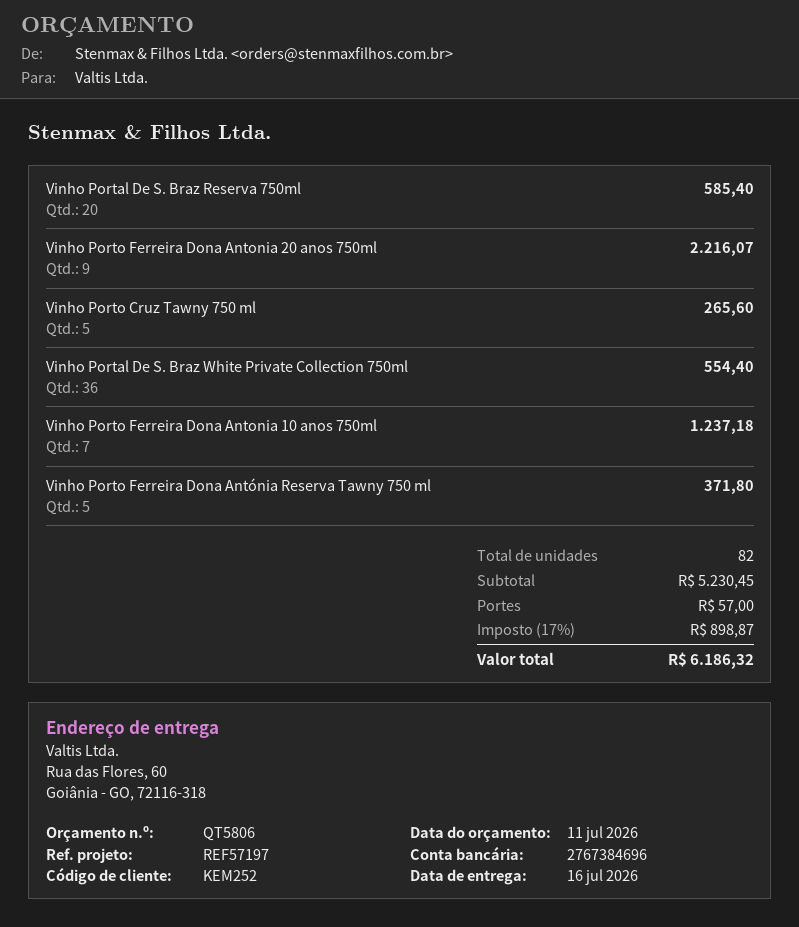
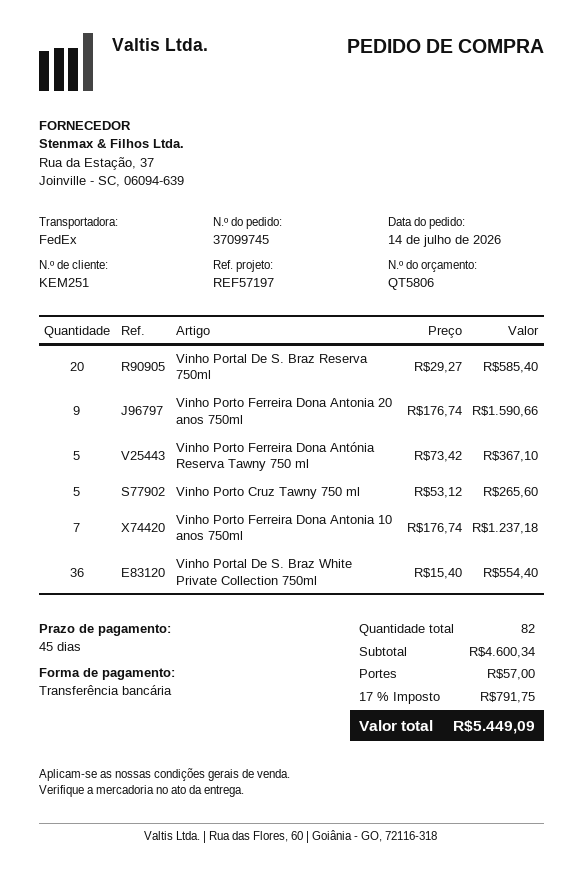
customer number: KEM252 -> KEM251
Vinho Porto Ferreira Dona Antonia 20 anos 750ml: 9 for 2216.07 -> 9 for 1590.66
Vinho Porto Ferreira Dona Antónia Reserva Tawny 750 ml: 5 for 371.80 -> 5 for 367.10
subtotal: 5230.45 -> 4600.34
tax: 17% = 898.87 -> 17% = 791.75
total: 6186.32 -> 5449.09

